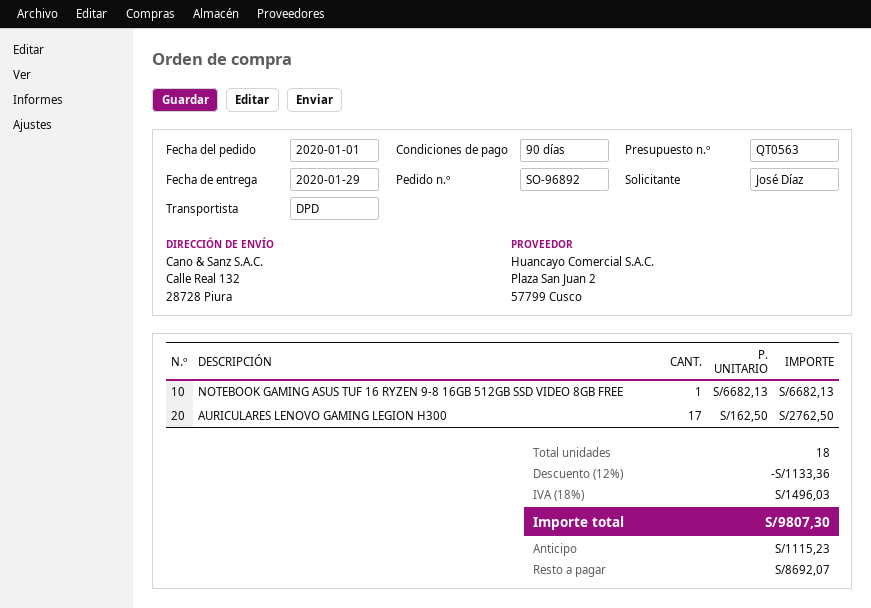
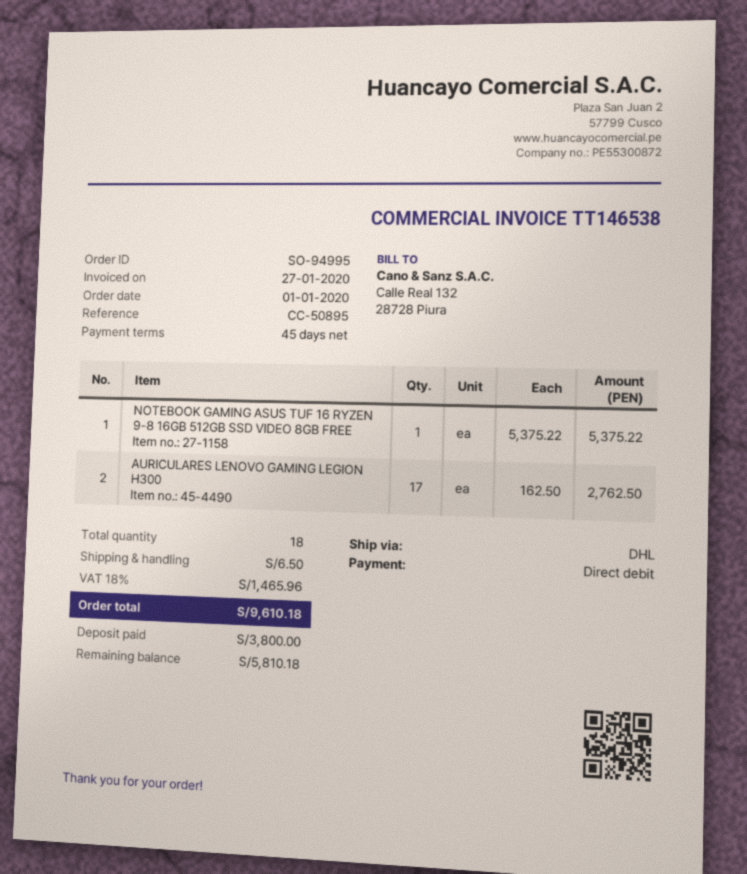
order number: SO-96892 -> SO-94995
payment terms: 90 days -> 45 days
shipping method: DPD -> DHL
NOTEBOOK GAMING ASUS TUF 16 RYZEN 9-8 16GB 512GB SSD VIDEO 8GB FREE: 1 x 6682.13 = 6682.13 -> 1 x 5375.22 = 5375.22
discount: 12% = 1133.36 -> none
shipping: none -> 6.50
tax: 18% = 1496.03 -> 18% = 1465.96
total: 9807.30 -> 9610.18
deposit: 1115.23 -> 3800.00
balance: 8692.07 -> 5810.18

